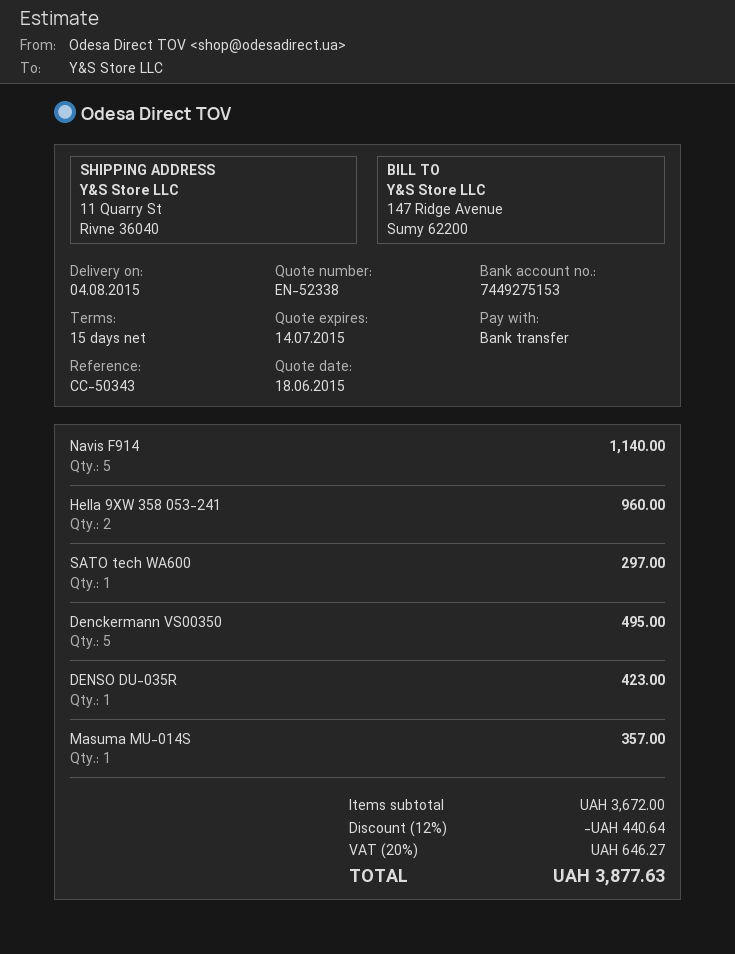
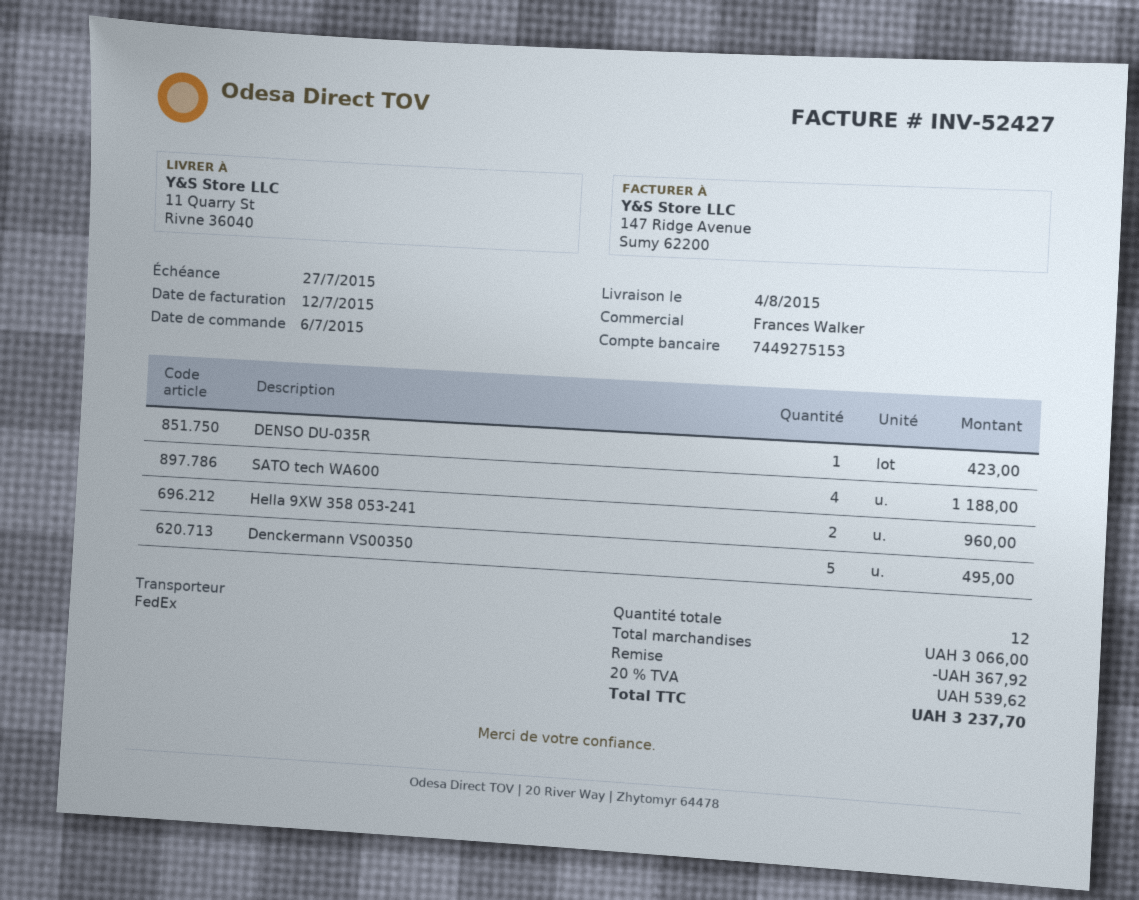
Navis F914: 5 for 1140.00 -> none
SATO tech WA600: 1 for 297.00 -> 4 for 1188.00
Masuma MU-014S: 1 for 357.00 -> none
subtotal: 3672.00 -> 3066.00
discount: 440.64 -> 367.92
tax: 20% = 646.27 -> 20% = 539.62
total: 3877.63 -> 3237.70

